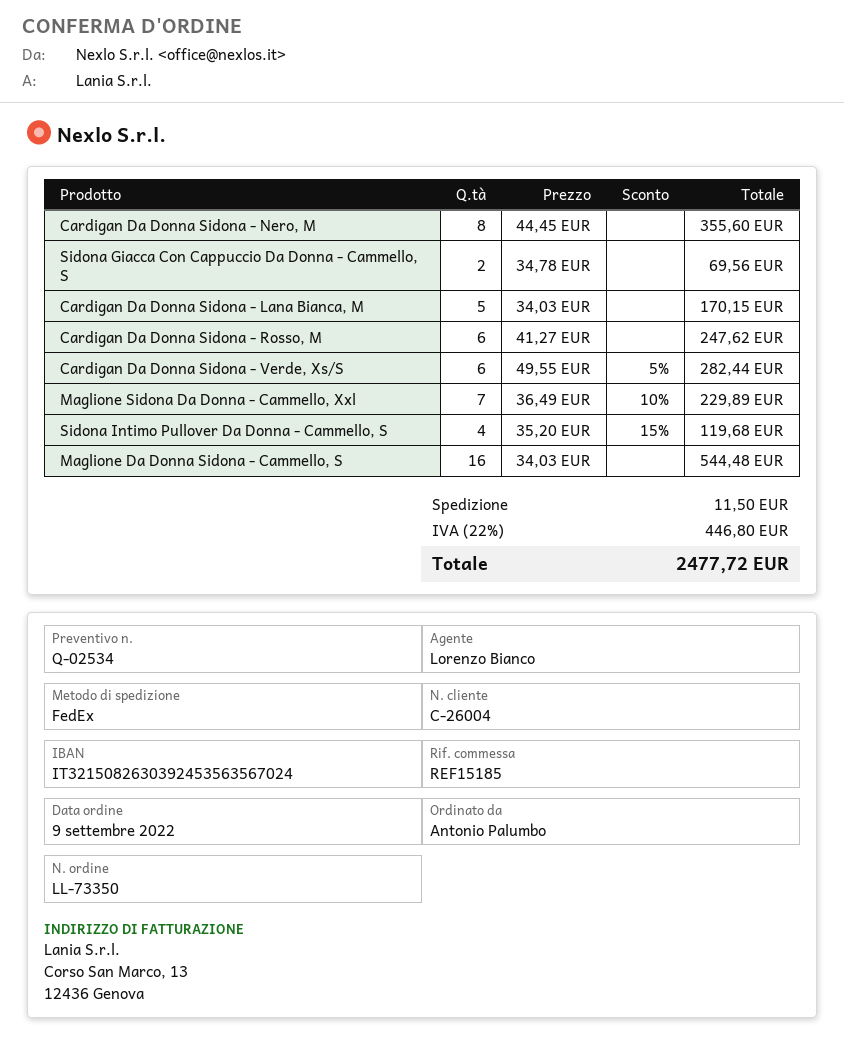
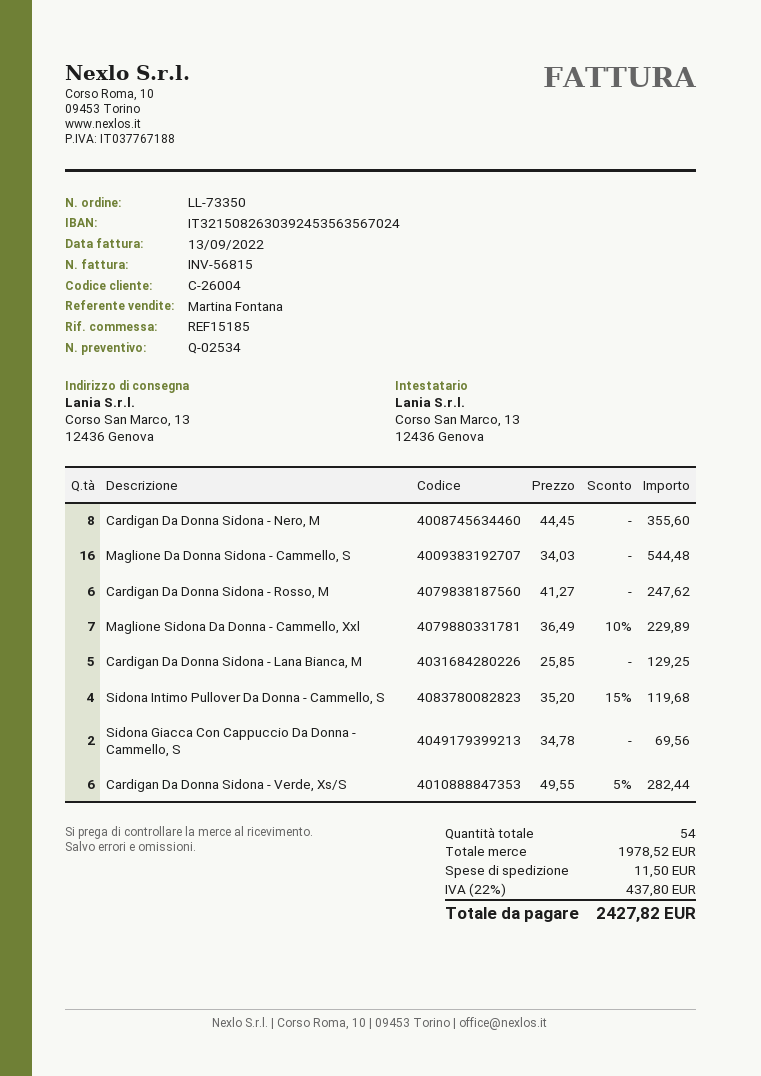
sales rep: Lorenzo Bianco -> Martina Fontana
Cardigan Da Donna Sidona - Lana Bianca, M: 5 x 34.03 = 170.15 -> 5 x 25.85 = 129.25
tax: 22% = 446.80 -> 22% = 437.80
total: 2477.72 -> 2427.82

